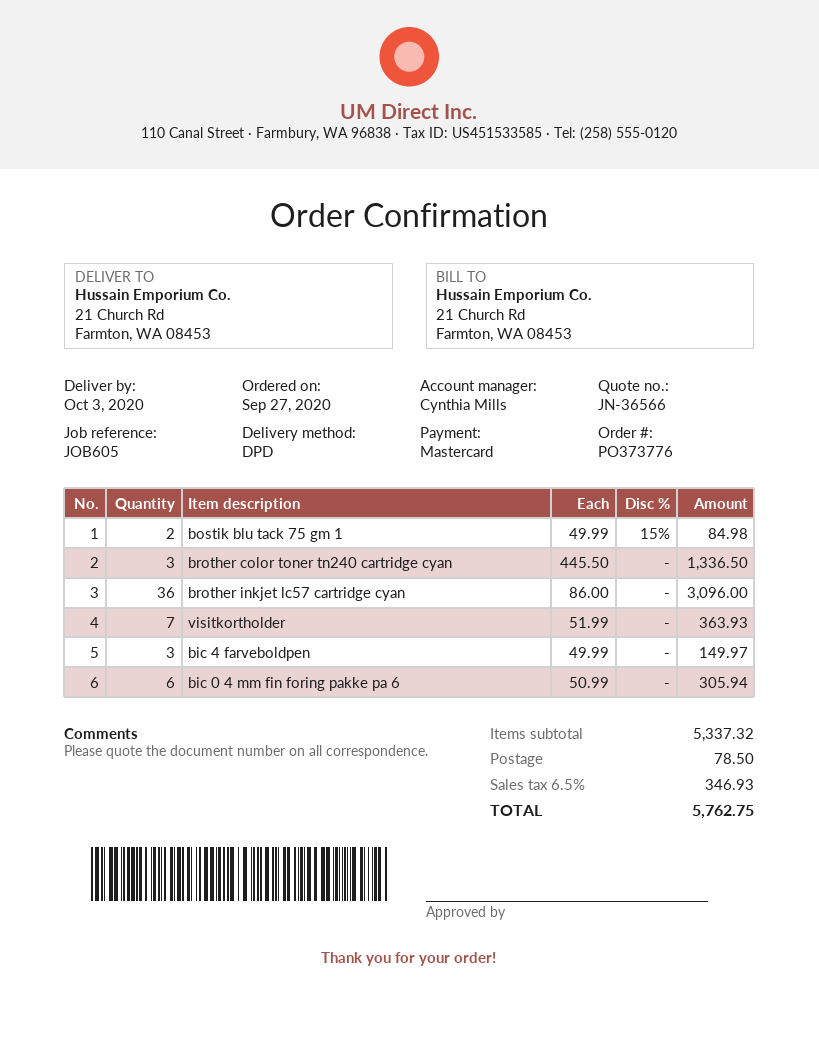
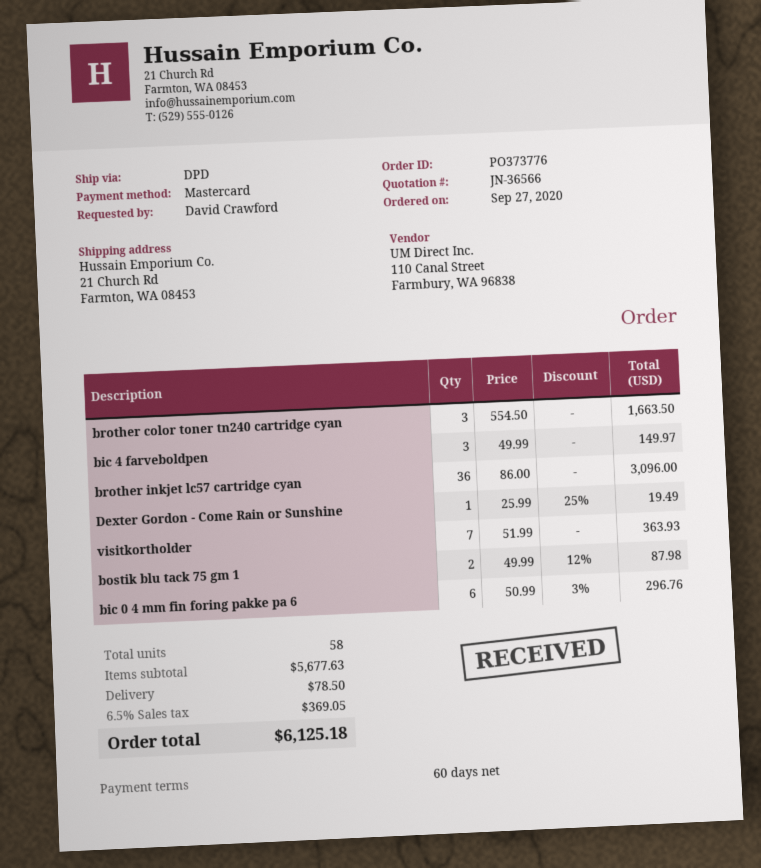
bostik blu tack 75 gm 1: 2 x 49.99 - 15% = 84.98 -> 2 x 49.99 - 12% = 87.98
brother color toner tn240 cartridge cyan: 3 x 445.50 = 1336.50 -> 3 x 554.50 = 1663.50
bic 0 4 mm fin foring pakke pa 6: 6 x 50.99 = 305.94 -> 6 x 50.99 - 3% = 296.76
Dexter Gordon - Come Rain or Sunshine: none -> 1 x 25.99 - 25% = 19.49
subtotal: 5337.32 -> 5677.63
tax: 6.5% = 346.93 -> 6.5% = 369.05
total: 5762.75 -> 6125.18

